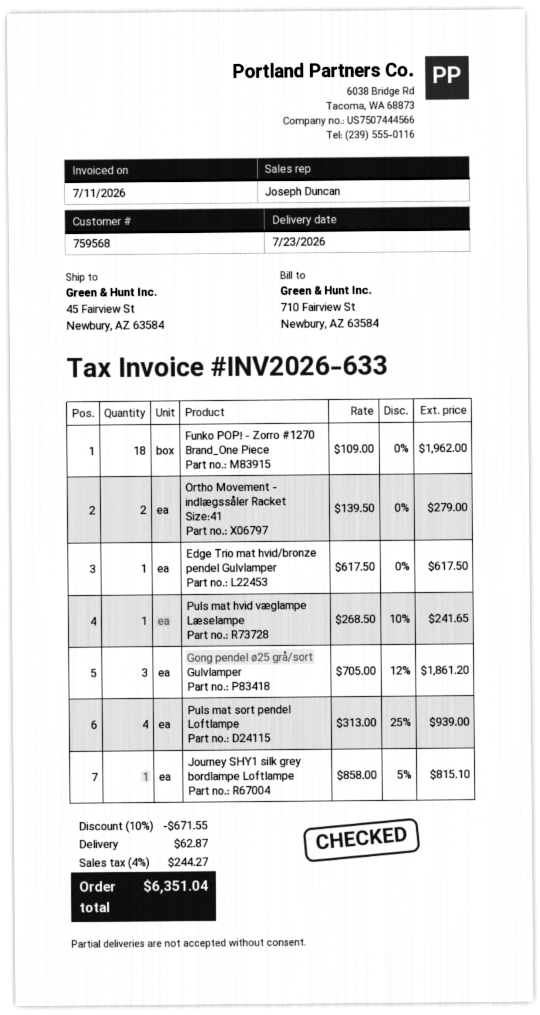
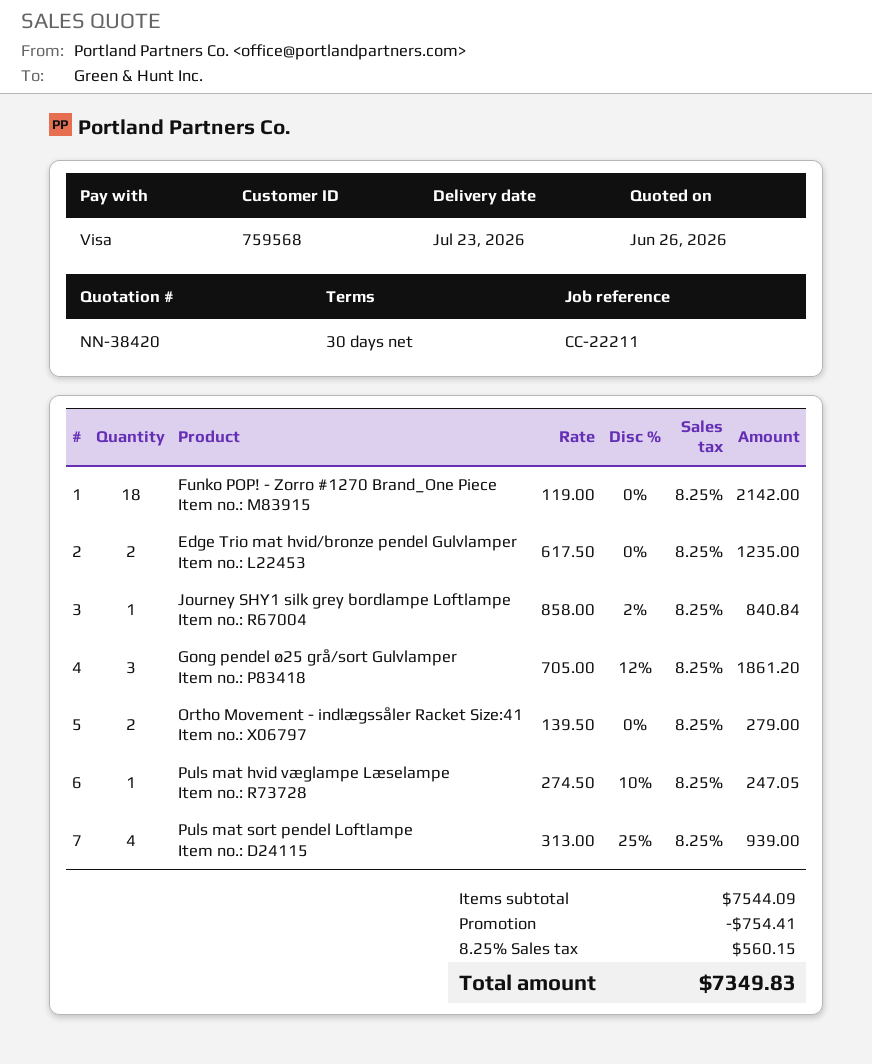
Funko POP! - Zorro #1270 Brand_One Piece: 18 x 109.00 = 1962.00 -> 18 x 119.00 = 2142.00
Edge Trio mat hvid/bronze pendel Gulvlamper: 1 x 617.50 = 617.50 -> 2 x 617.50 = 1235.00
Puls mat hvid væglampe Læselampe: 1 x 268.50 - 10% = 241.65 -> 1 x 274.50 - 10% = 247.05
Journey SHY1 silk grey bordlampe Loftlampe: 1 x 858.00 - 5% = 815.10 -> 1 x 858.00 - 2% = 840.84
discount: 671.55 -> 754.41
shipping: 62.87 -> none
tax: 4% = 244.27 -> 8.25% = 560.15
total: 6351.04 -> 7349.83

